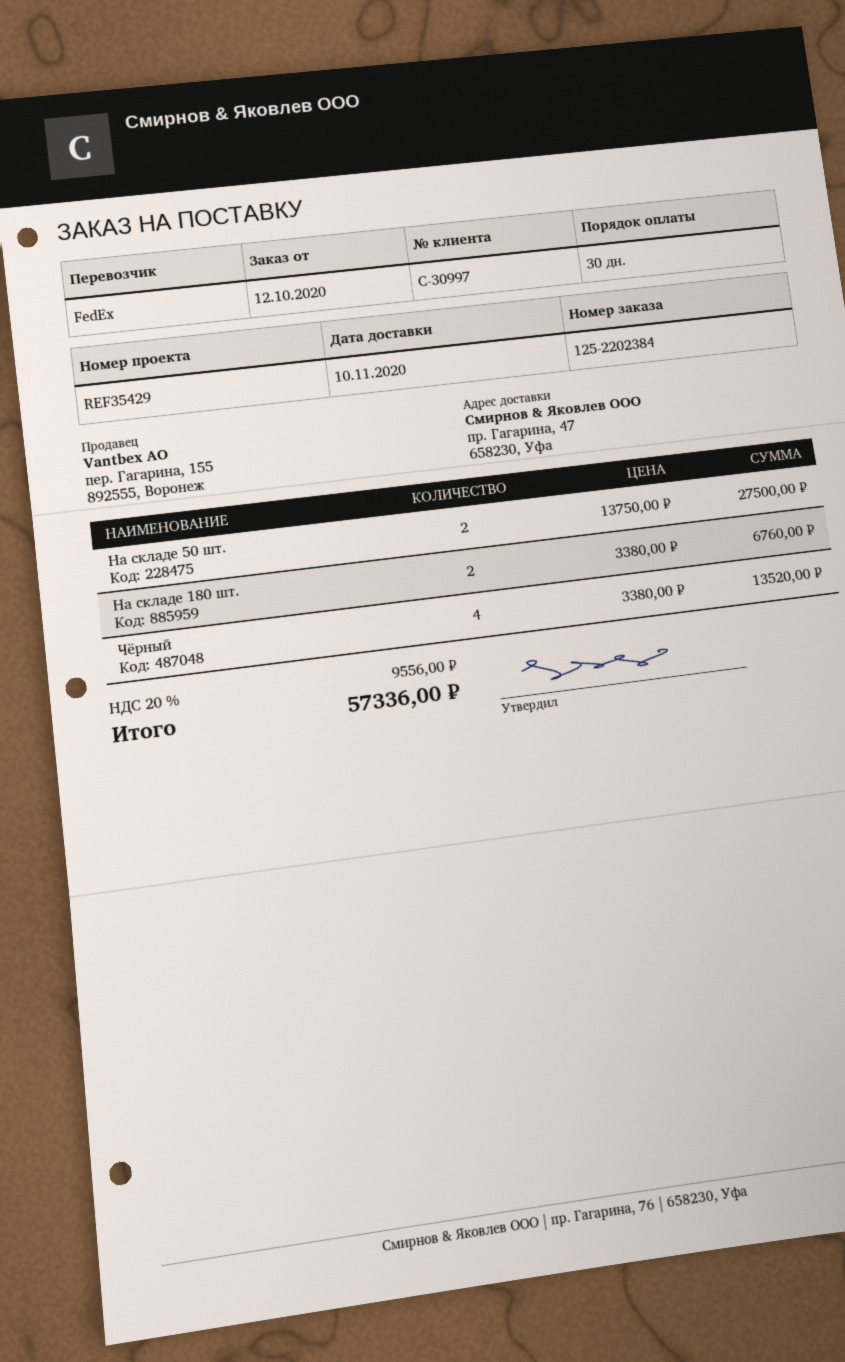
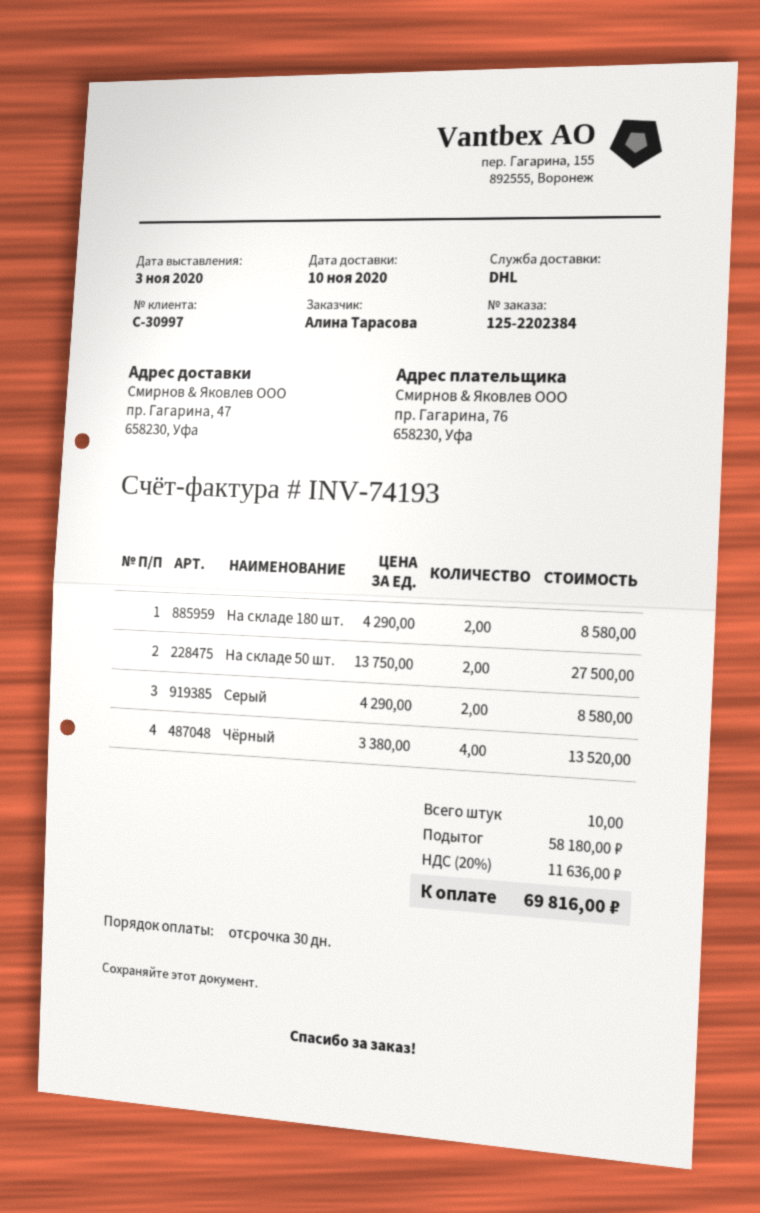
shipping method: FedEx -> DHL
На складе 180 шт.: 2 x 3380.00 = 6760.00 -> 2 x 4290.00 = 8580.00
Серый: none -> 2 x 4290.00 = 8580.00
tax: 20% = 9556.00 -> 20% = 11636.00
total: 57336.00 -> 69816.00

